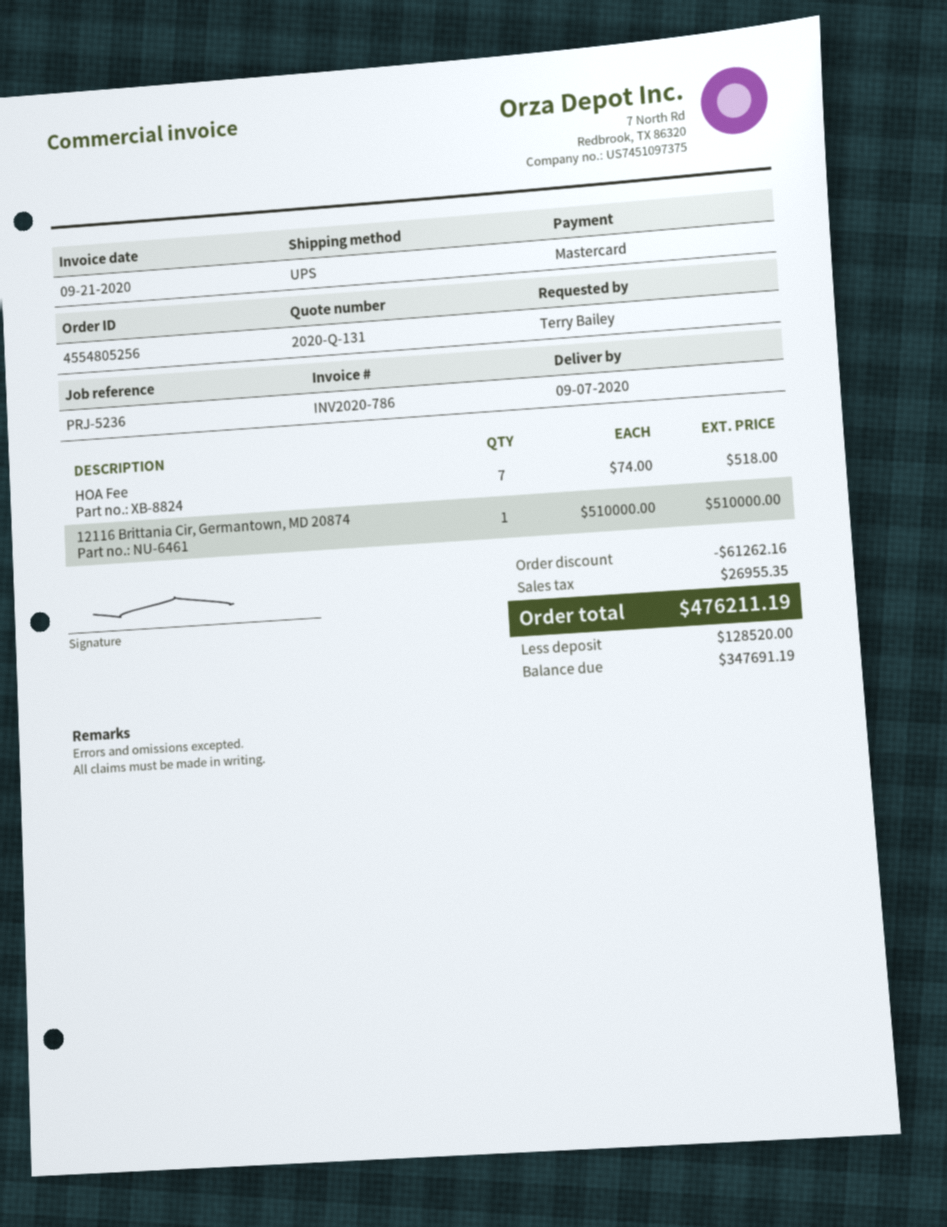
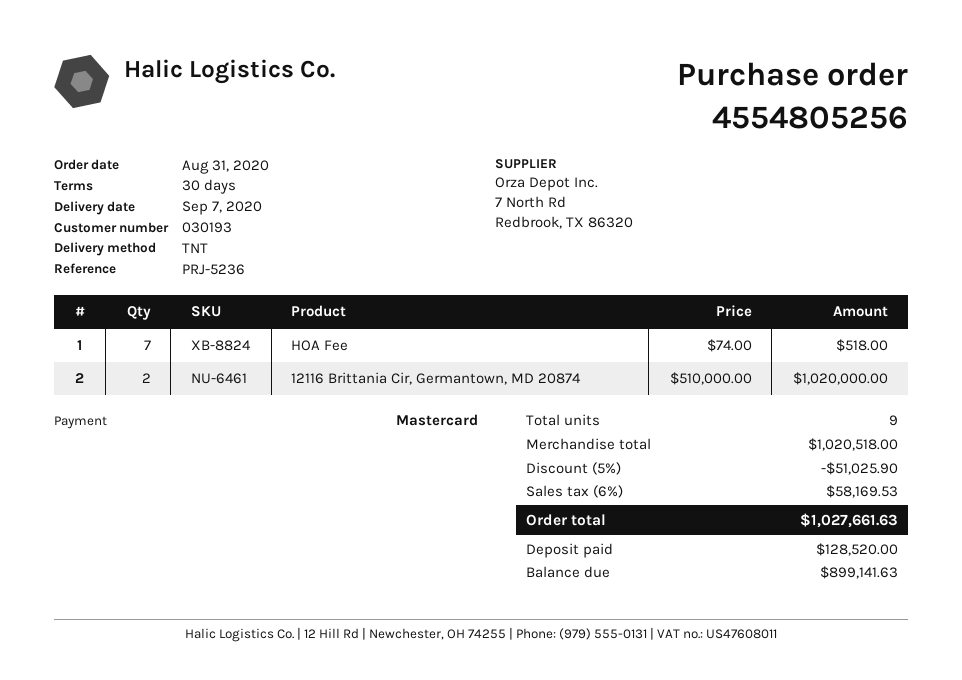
shipping method: UPS -> TNT
12116 Brittania Cir, Germantown, MD 20874: 1 x 510000.00 = 510000.00 -> 2 x 510000.00 = 1020000.00
discount: 61262.16 -> 51025.90
tax: 26955.35 -> 58169.53
total: 476211.19 -> 1027661.63
balance: 347691.19 -> 899141.63

